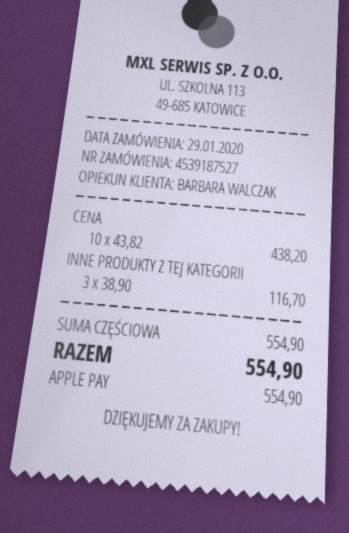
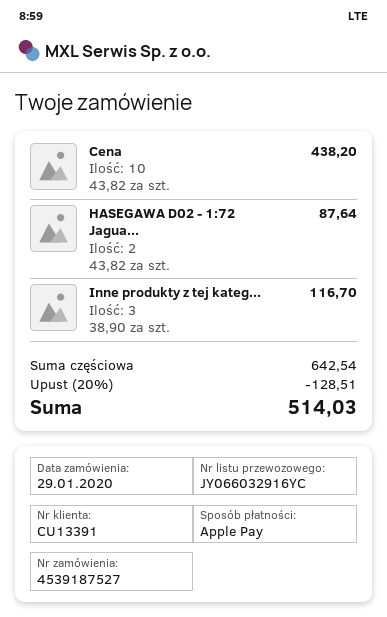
HASEGAWA D02 - 1:72 Jagua...: none -> 2 x 43.82 = 87.64
subtotal: 554.90 -> 642.54
discount: none -> 20% = 128.51
total: 554.90 -> 514.03

